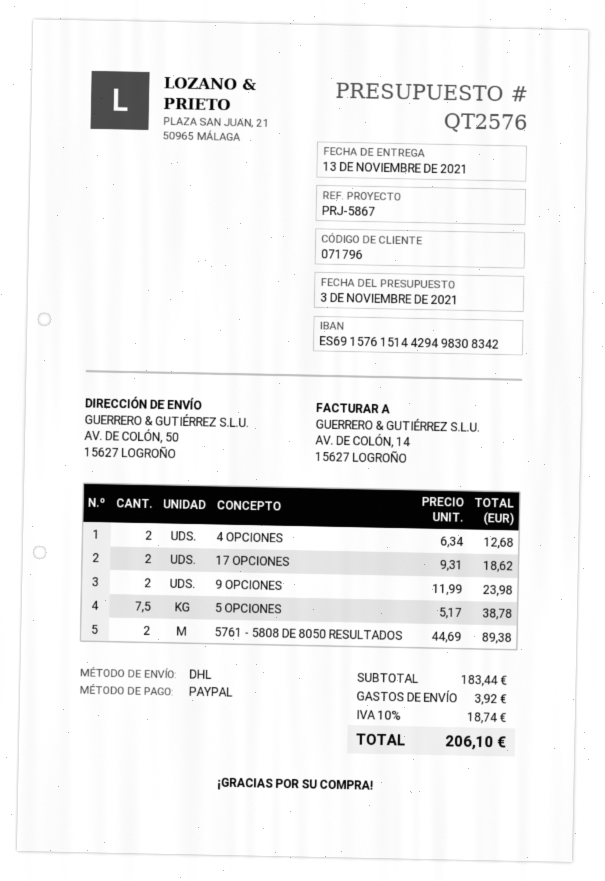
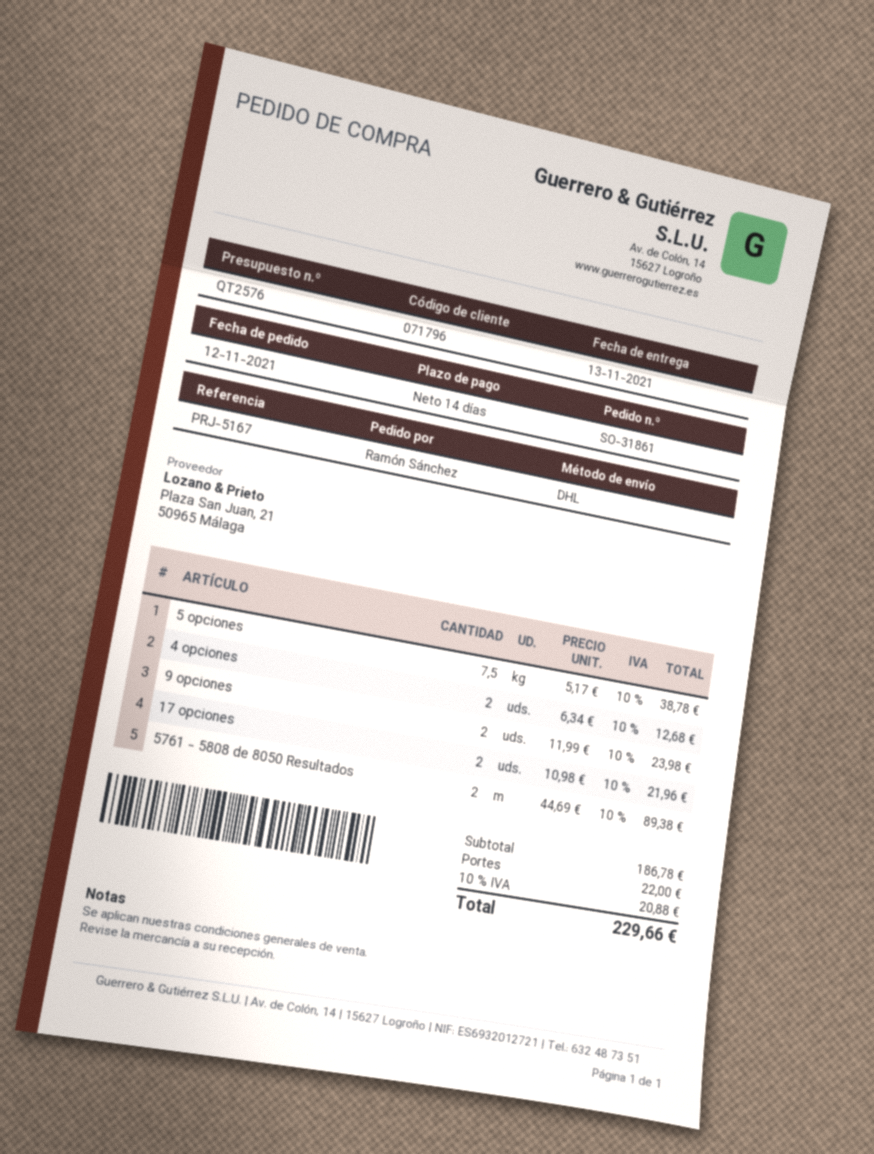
reference: PRJ-5867 -> PRJ-5167
17 OPCIONES: 2 x 9.31 = 18.62 -> 2 x 10.98 = 21.96
subtotal: 183.44 -> 186.78
shipping: 3.92 -> 22.00
tax: 10% = 18.74 -> 10% = 20.88
total: 206.10 -> 229.66

